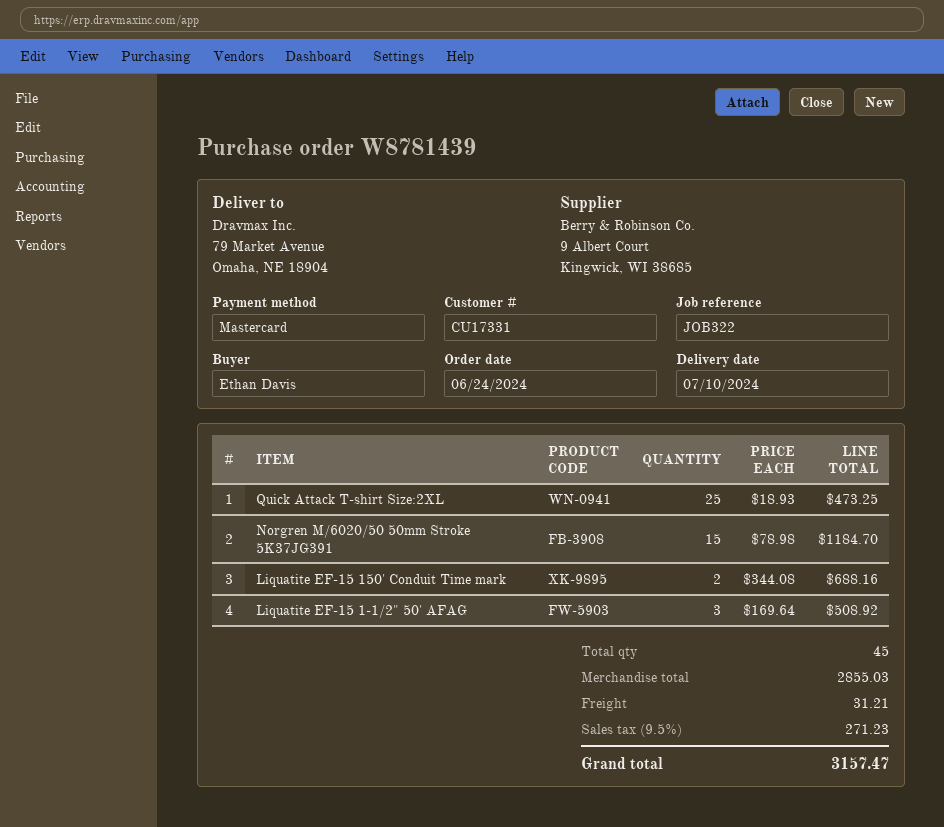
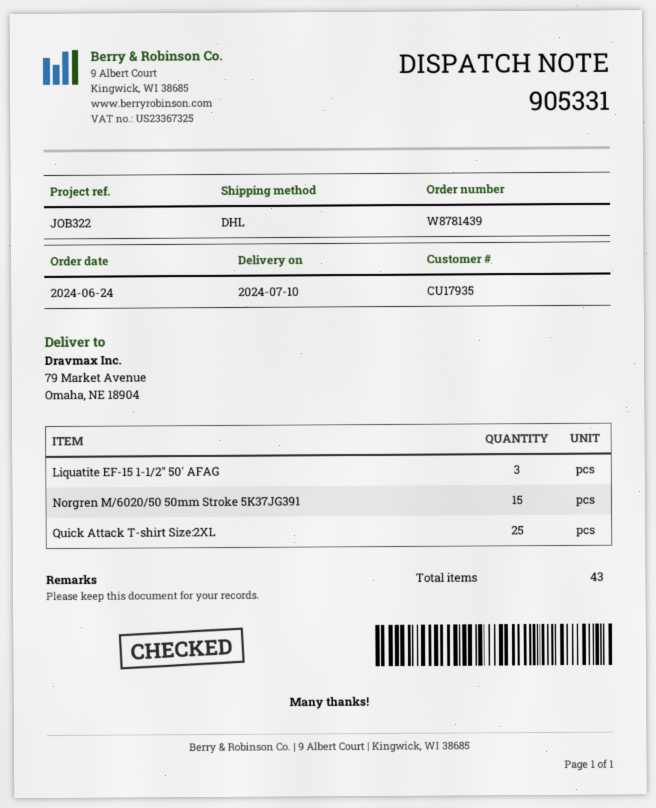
customer number: CU17331 -> CU17935
Liquatite EF-15 150' Conduit Time mark: 2 -> none
total quantity: 45 -> 43

